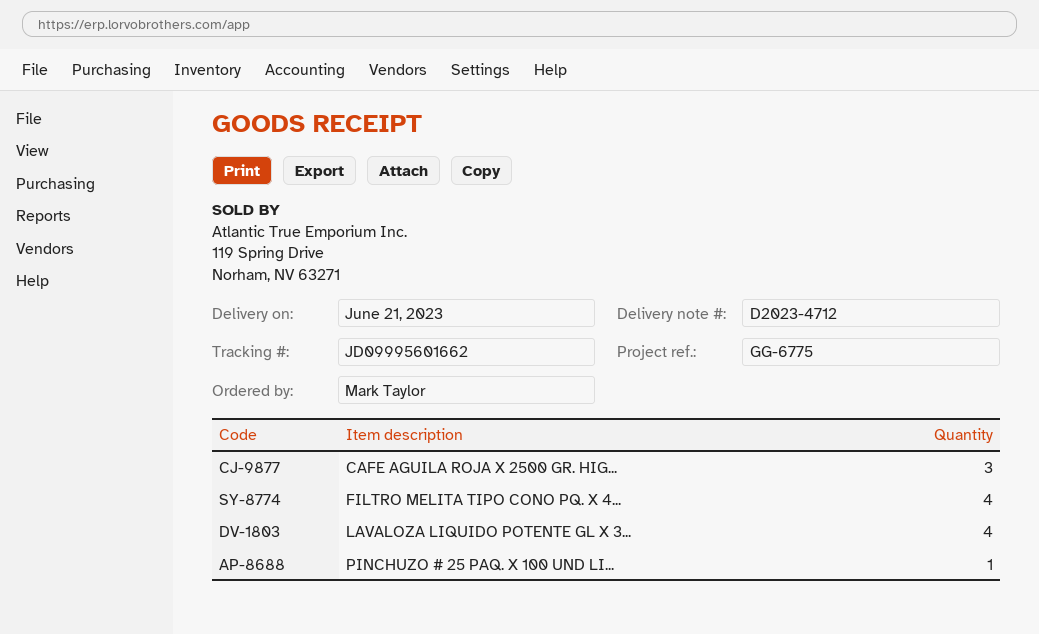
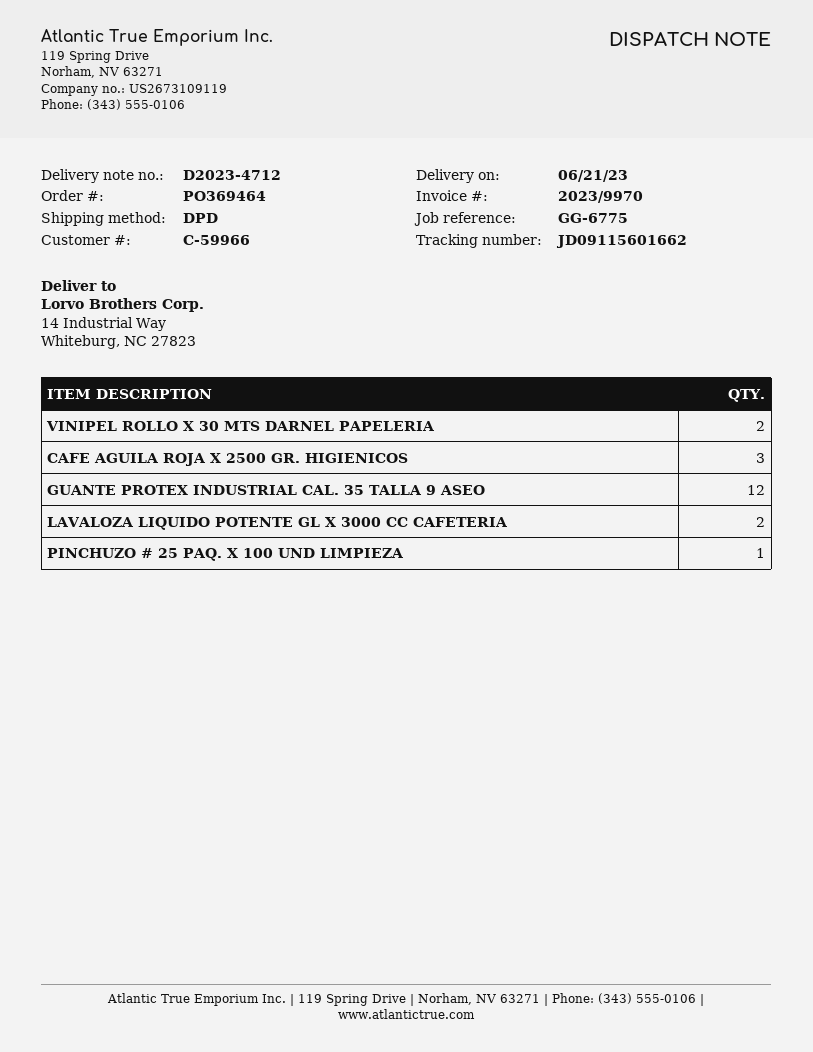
tracking number: JD09995601662 -> JD09115601662
FILTRO MELITA TIPO CONO PQ. X 4...: 4 -> none
LAVALOZA LIQUIDO POTENTE GL X 3...: 4 -> 2
VINIPEL ROLLO X 30 MTS DARNEL PAPELERIA: none -> 2
GUANTE PROTEX INDUSTRIAL CAL. 35 TALLA 9 ASEO: none -> 12

